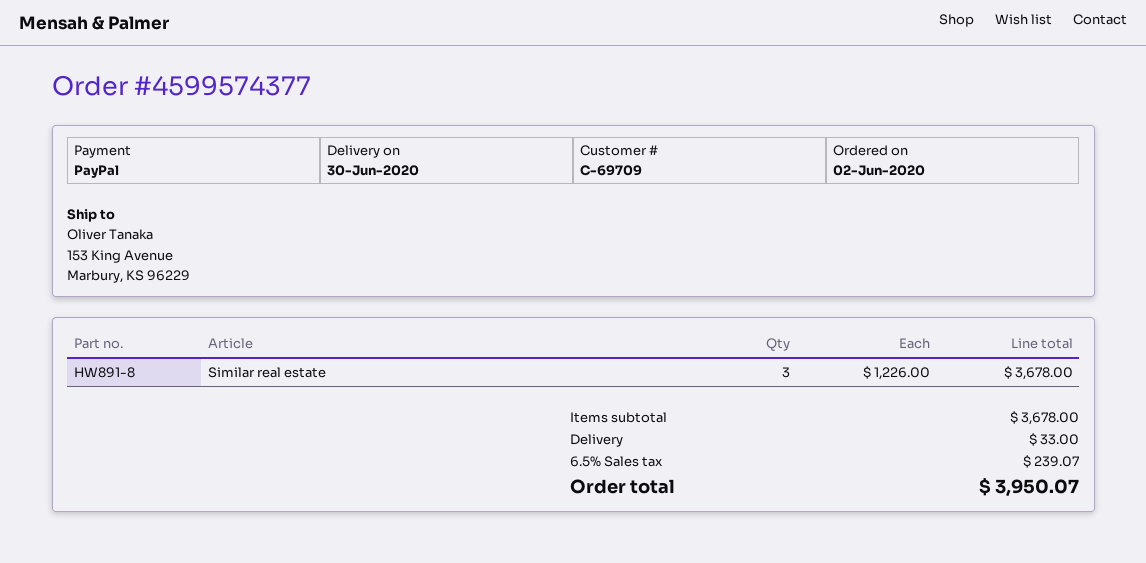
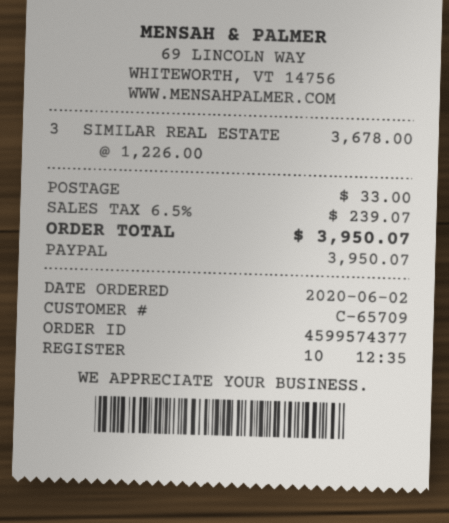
customer number: C-69709 -> C-65709

